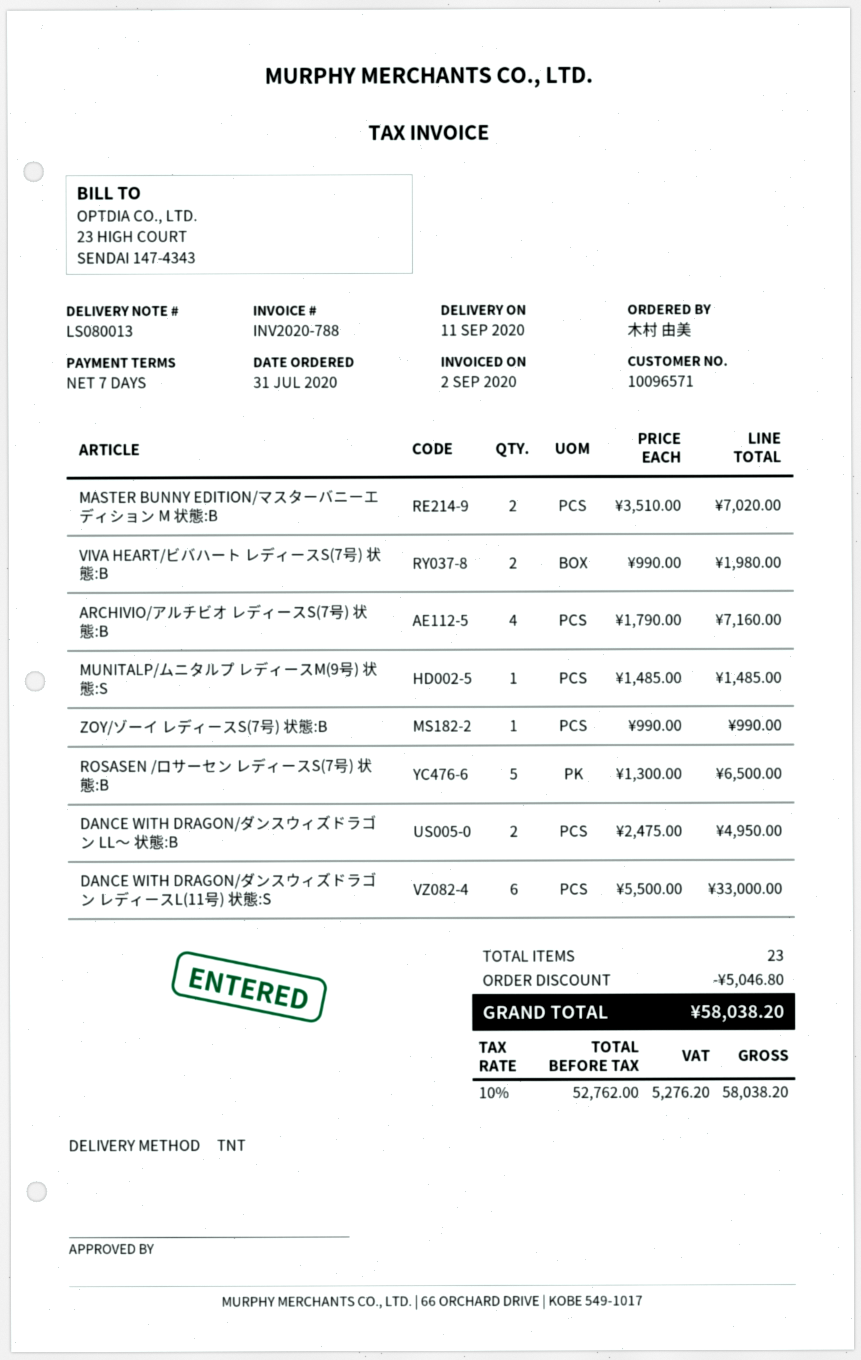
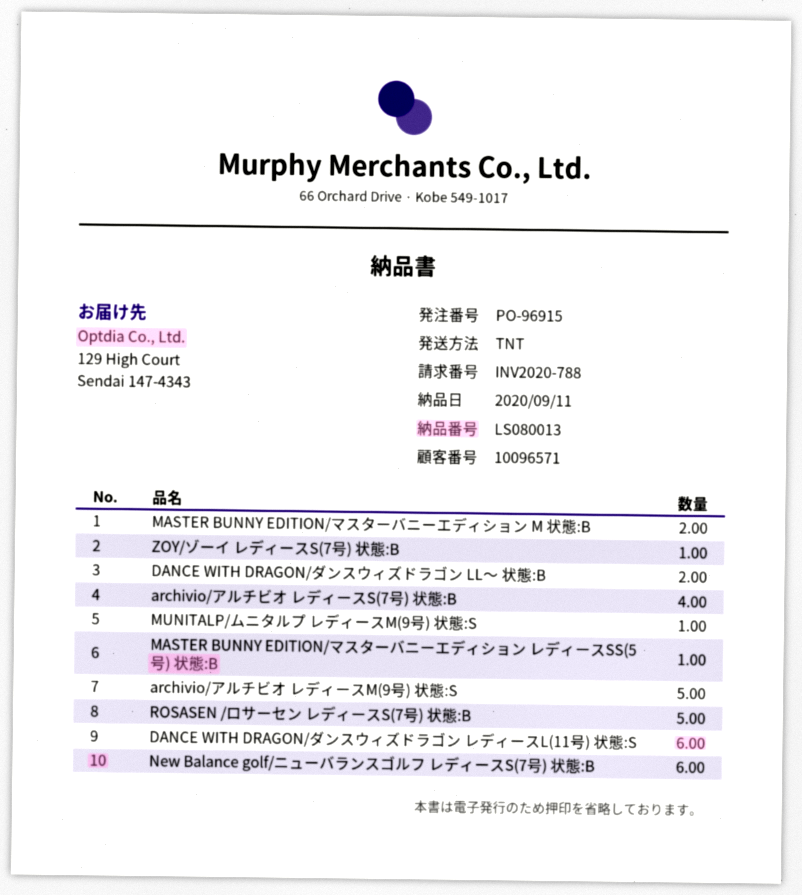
VIVA HEART/ビバハート レディースS(7号) 状態:B: 2 -> none
MASTER BUNNY EDITION/マスターバニーエディション レディースSS(5号) 状態:B: none -> 1
archivio/アルチビオ レディースM(9号) 状態:S: none -> 5
New Balance golf/ニューバランスゴルフ レディースS(7号) 状態:B: none -> 6

